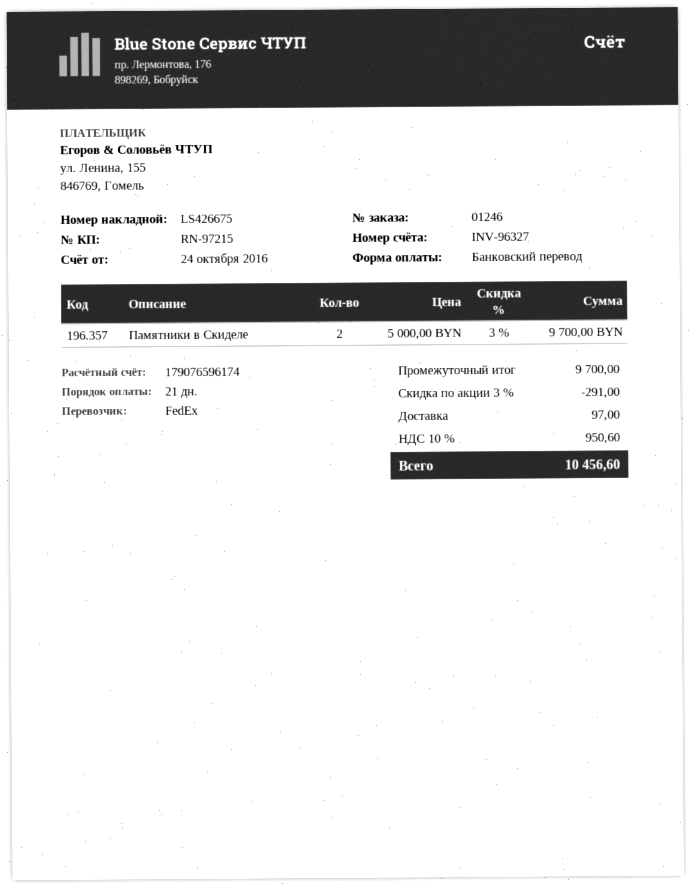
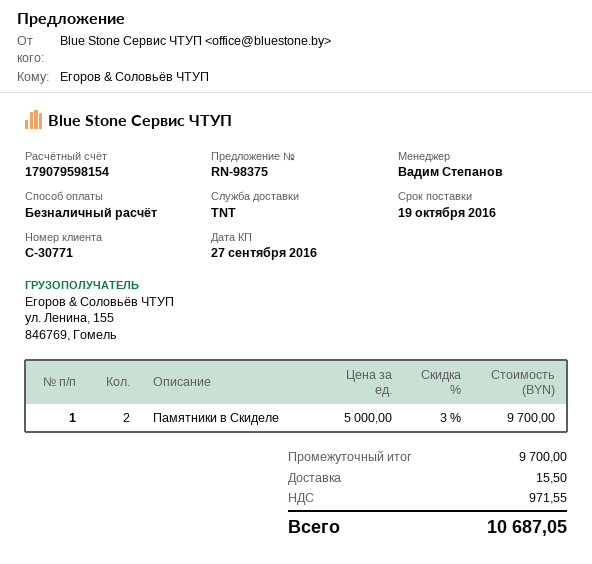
quote number: RN-97215 -> RN-98375
bank account: 179076596174 -> 179079598154
shipping method: FedEx -> TNT
discount: 3% = 291.00 -> none
shipping: 97.00 -> 15.50
tax: 950.60 -> 971.55
total: 10456.60 -> 10687.05

